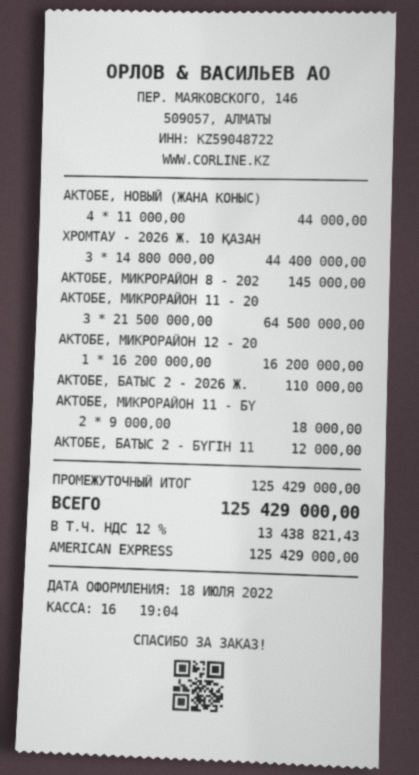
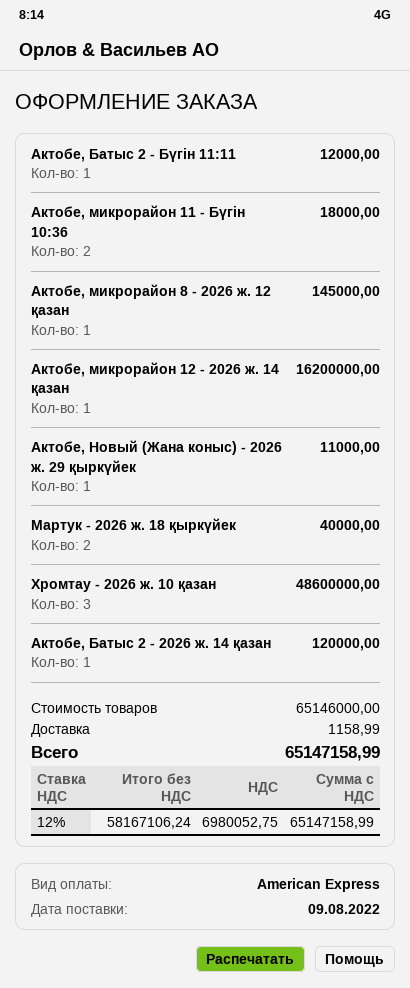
АКТОБЕ, НОВЫЙ (ЖАНА КОНЫС): 4 for 44000.00 -> 1 for 11000.00
ХРОМТАУ - 2026 Ж. 10 ҚАЗАН: 3 for 44400000.00 -> 3 for 48600000.00
АКТОБЕ, МИКРОРАЙОН 11 - 20: 3 for 64500000.00 -> none
АКТОБЕ, БАТЫС 2 - 2026 Ж.: 1 for 110000.00 -> 1 for 120000.00
Мартук - 2026 ж. 18 қыркүйек: none -> 2 for 40000.00
subtotal: 125429000.00 -> 65146000.00
shipping: none -> 1158.99
tax: 12% = 13438821.43 -> 12% = 6980052.75
total: 125429000.00 -> 65147158.99

